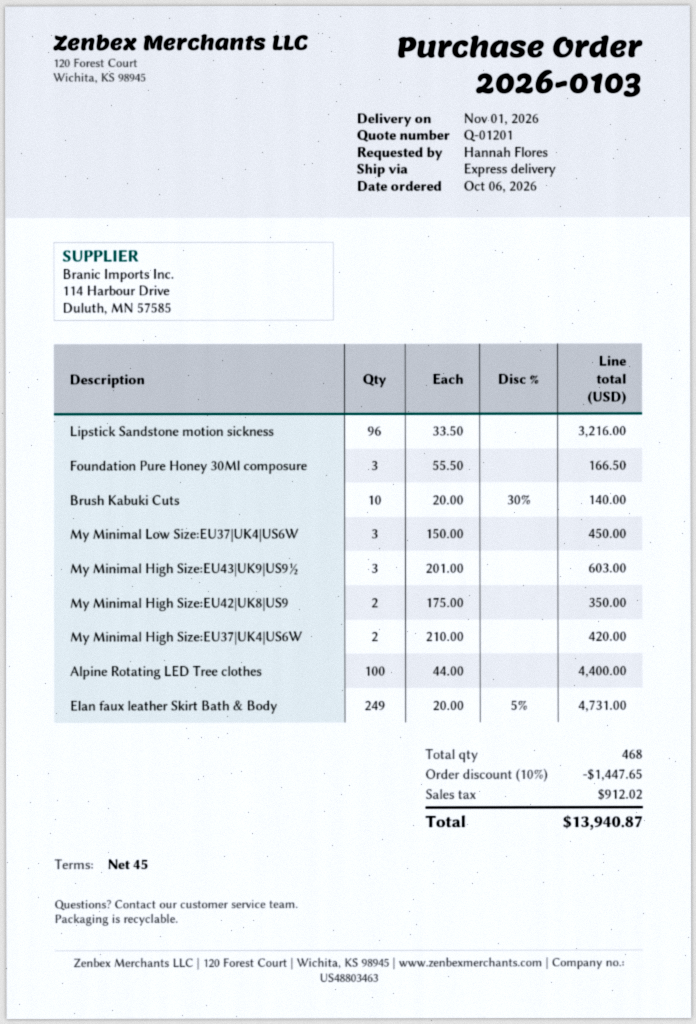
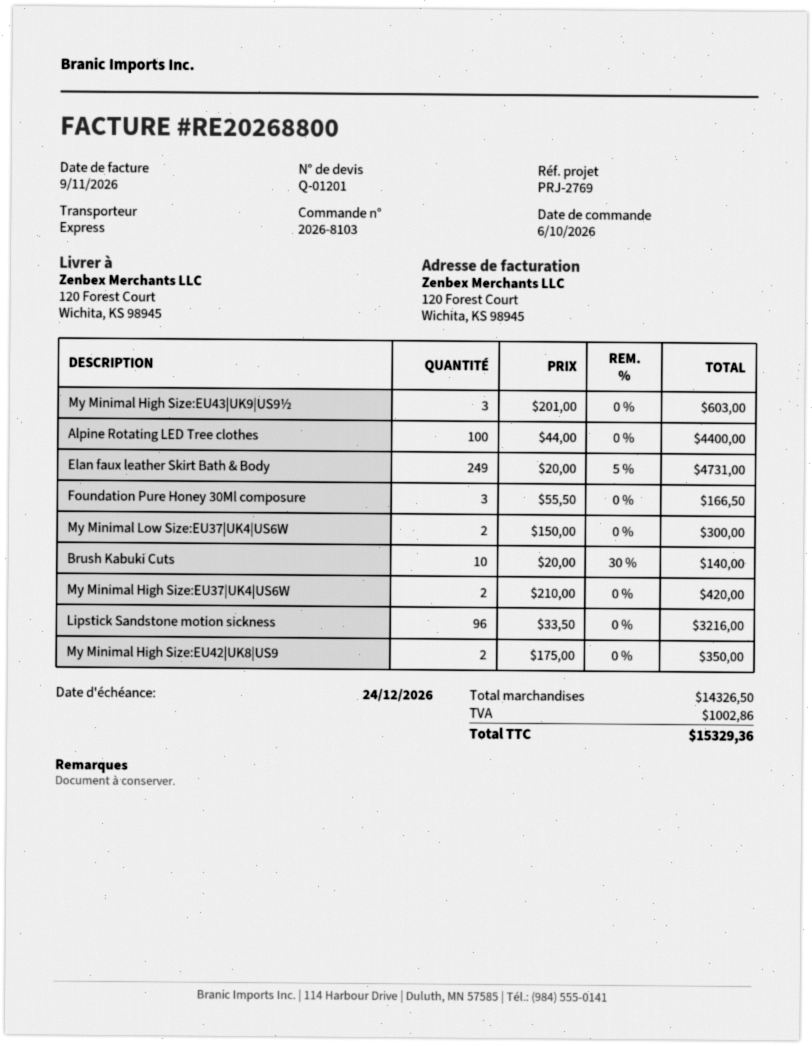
order number: 2026-0103 -> 2026-8103
My Minimal Low Size:EU37|UK4|US6W: 3 x 150.00 = 450.00 -> 2 x 150.00 = 300.00
discount: 10% = 1447.65 -> none
tax: 912.02 -> 1002.86
total: 13940.87 -> 15329.36

